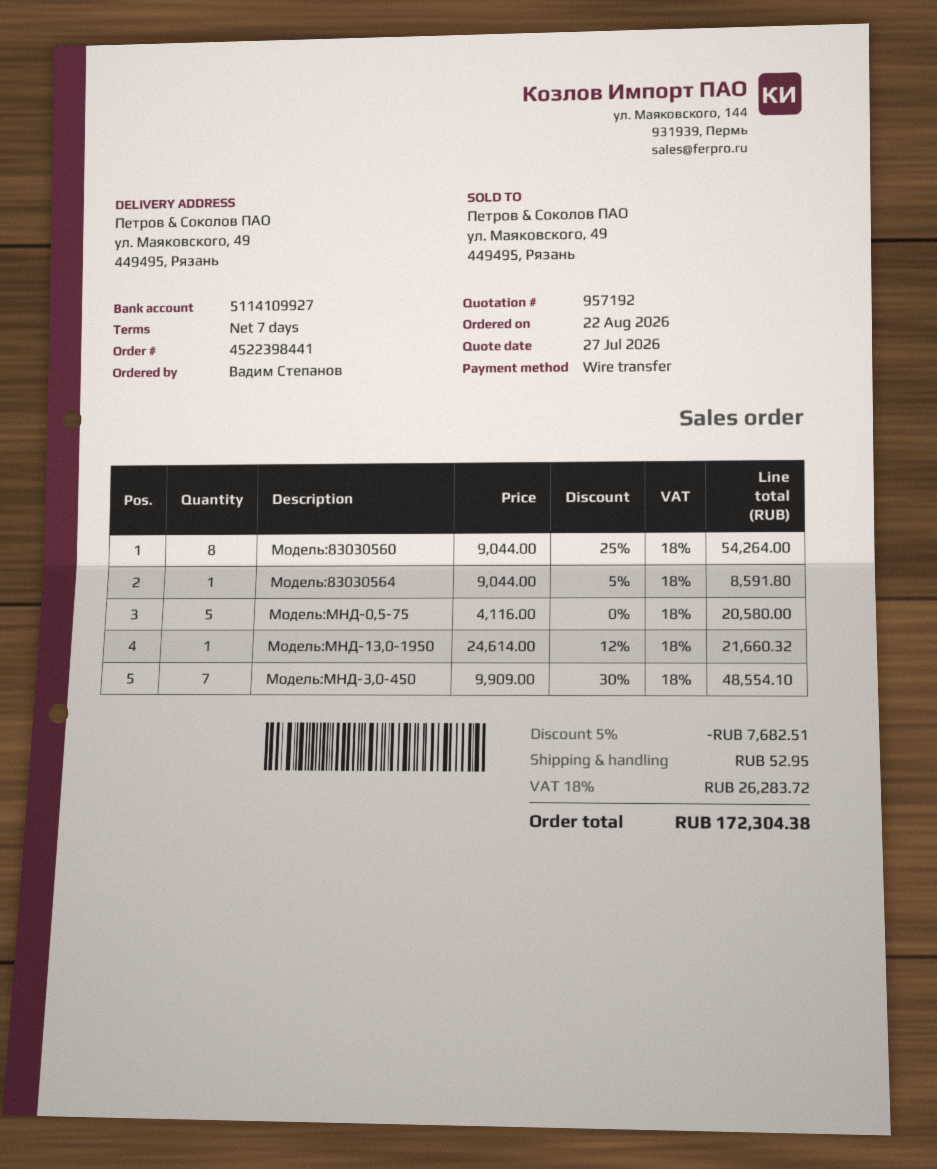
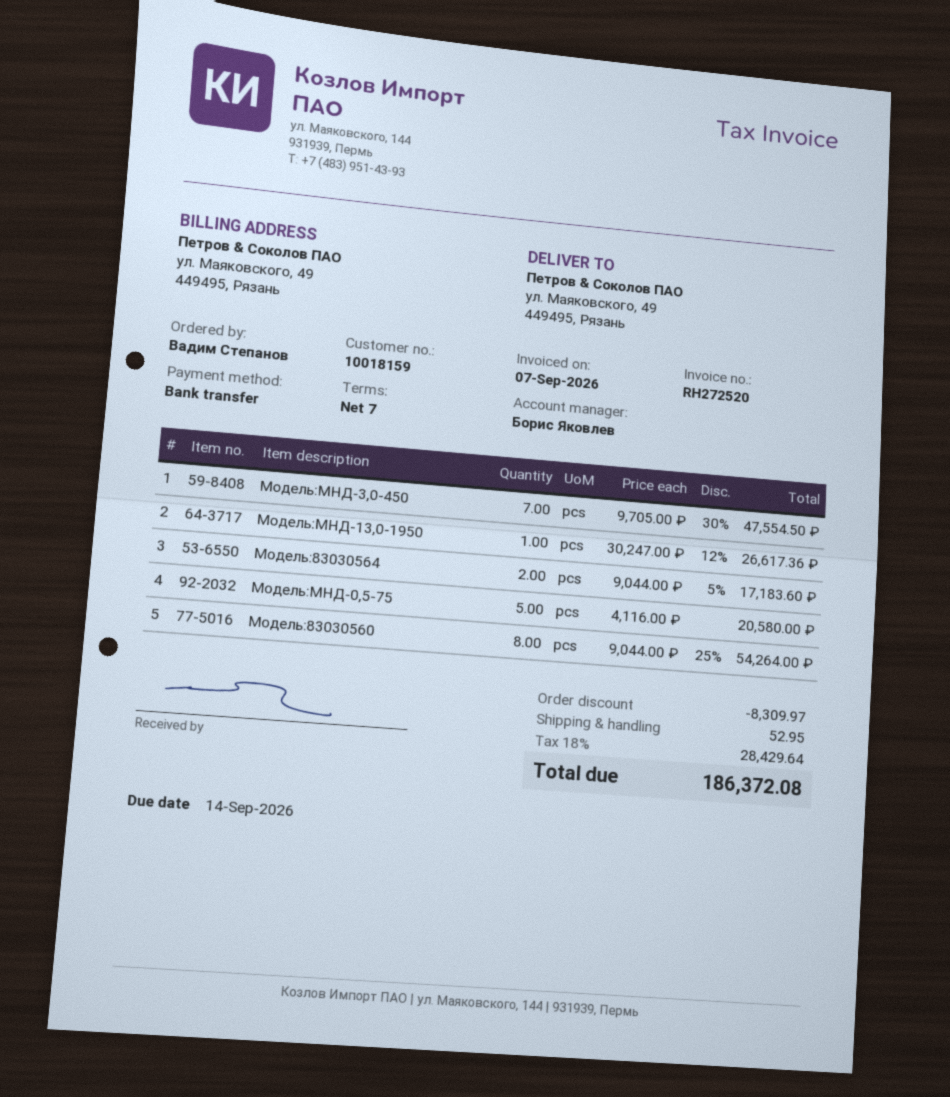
Модель:83030564: 1 x 9044.00 - 5% = 8591.80 -> 2 x 9044.00 - 5% = 17183.60
Модель:МНД-13,0-1950: 1 x 24614.00 - 12% = 21660.32 -> 1 x 30247.00 - 12% = 26617.36
Модель:МНД-3,0-450: 7 x 9909.00 - 30% = 48554.10 -> 7 x 9705.00 - 30% = 47554.50
discount: 7682.51 -> 8309.97
tax: 18% = 26283.72 -> 18% = 28429.64
total: 172304.38 -> 186372.08

